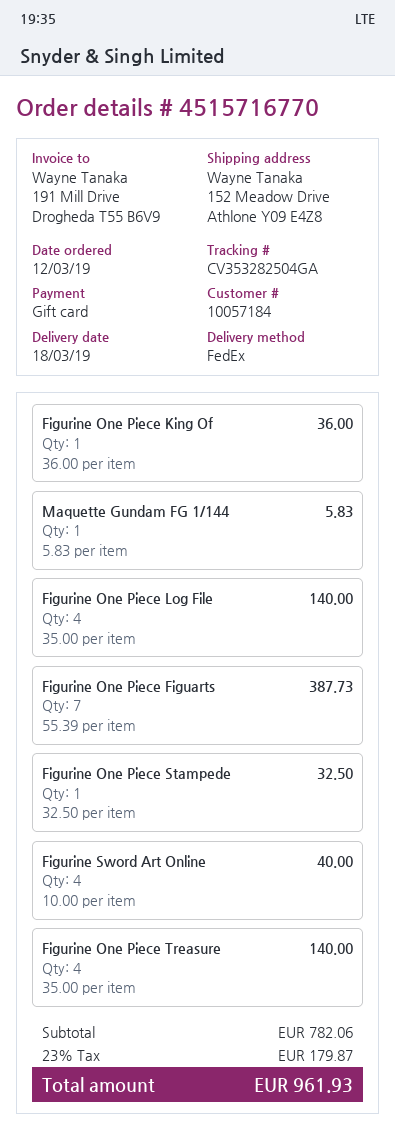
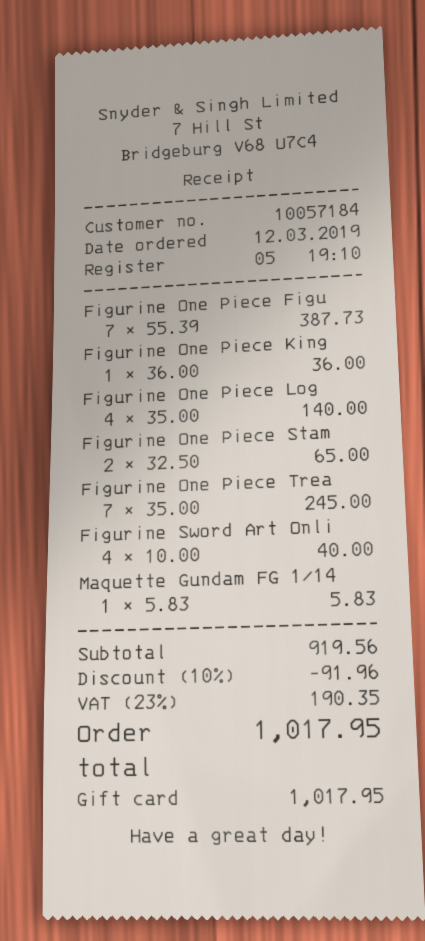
Figurine One Piece Stampede: 1 x 32.50 = 32.50 -> 2 x 32.50 = 65.00
Figurine One Piece Treasure: 4 x 35.00 = 140.00 -> 7 x 35.00 = 245.00
subtotal: 782.06 -> 919.56
discount: none -> 10% = 91.96
tax: 23% = 179.87 -> 23% = 190.35
total: 961.93 -> 1017.95

